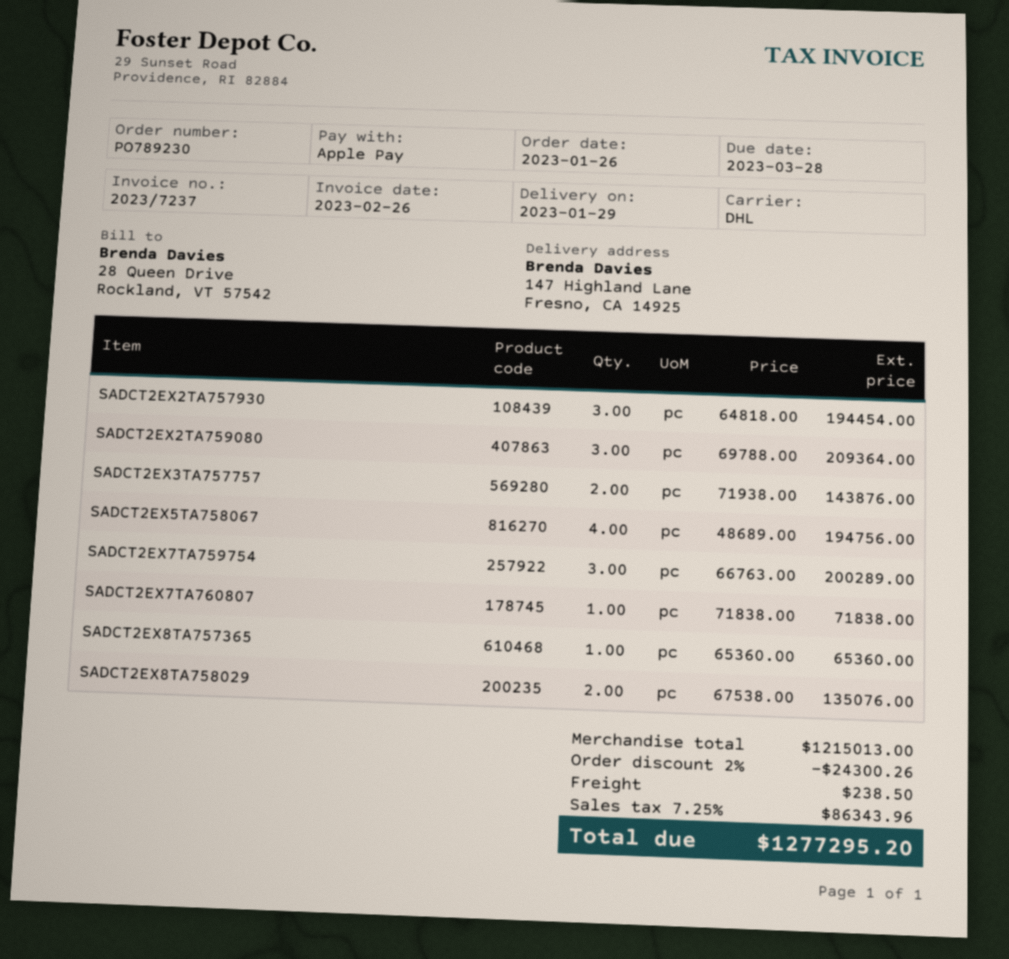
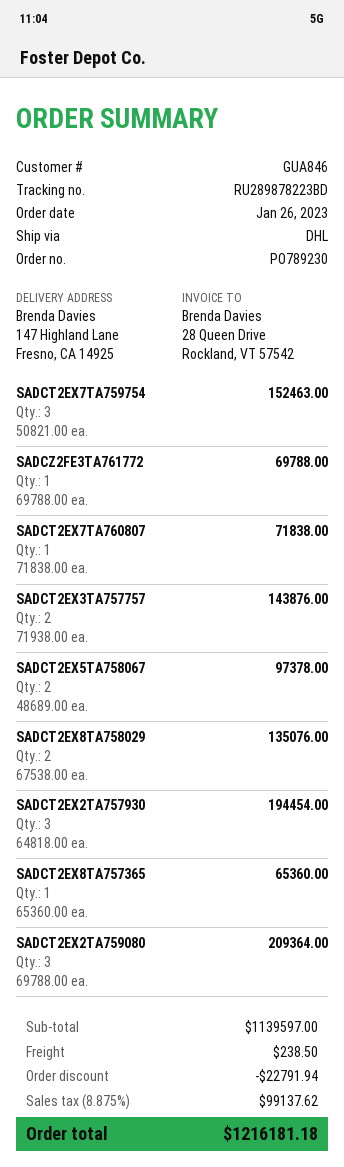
SADCT2EX5TA758067: 4 x 48689.00 = 194756.00 -> 2 x 48689.00 = 97378.00
SADCT2EX7TA759754: 3 x 66763.00 = 200289.00 -> 3 x 50821.00 = 152463.00
SADCZ2FE3TA761772: none -> 1 x 69788.00 = 69788.00
subtotal: 1215013.00 -> 1139597.00
discount: 24300.26 -> 22791.94
tax: 7.25% = 86343.96 -> 8.875% = 99137.62
total: 1277295.20 -> 1216181.18

